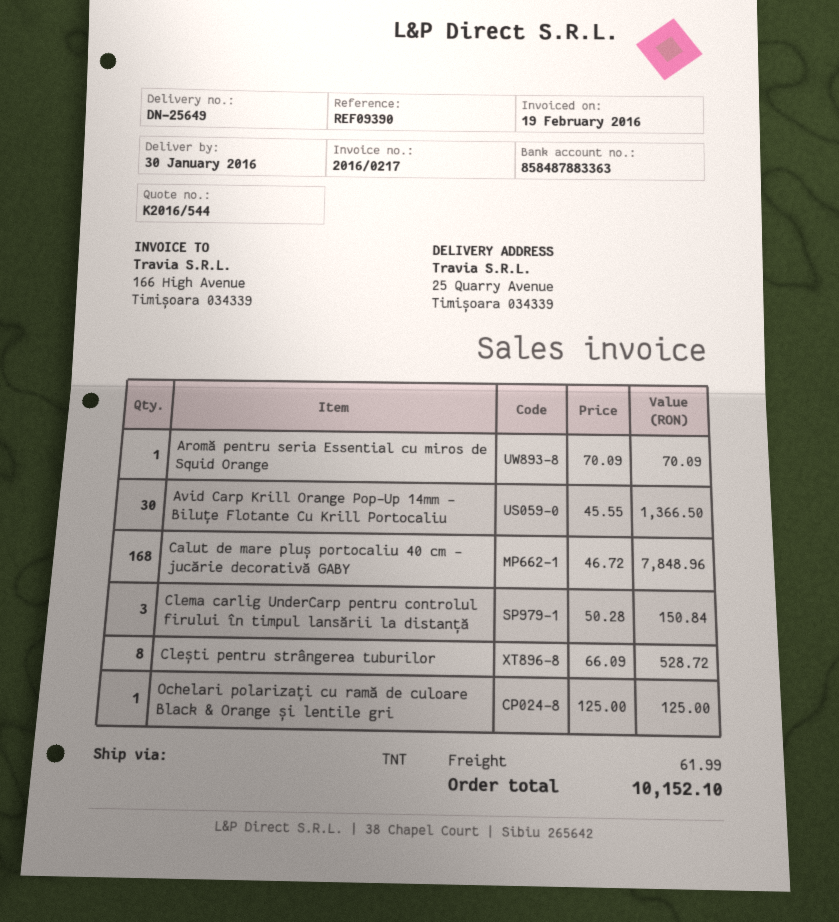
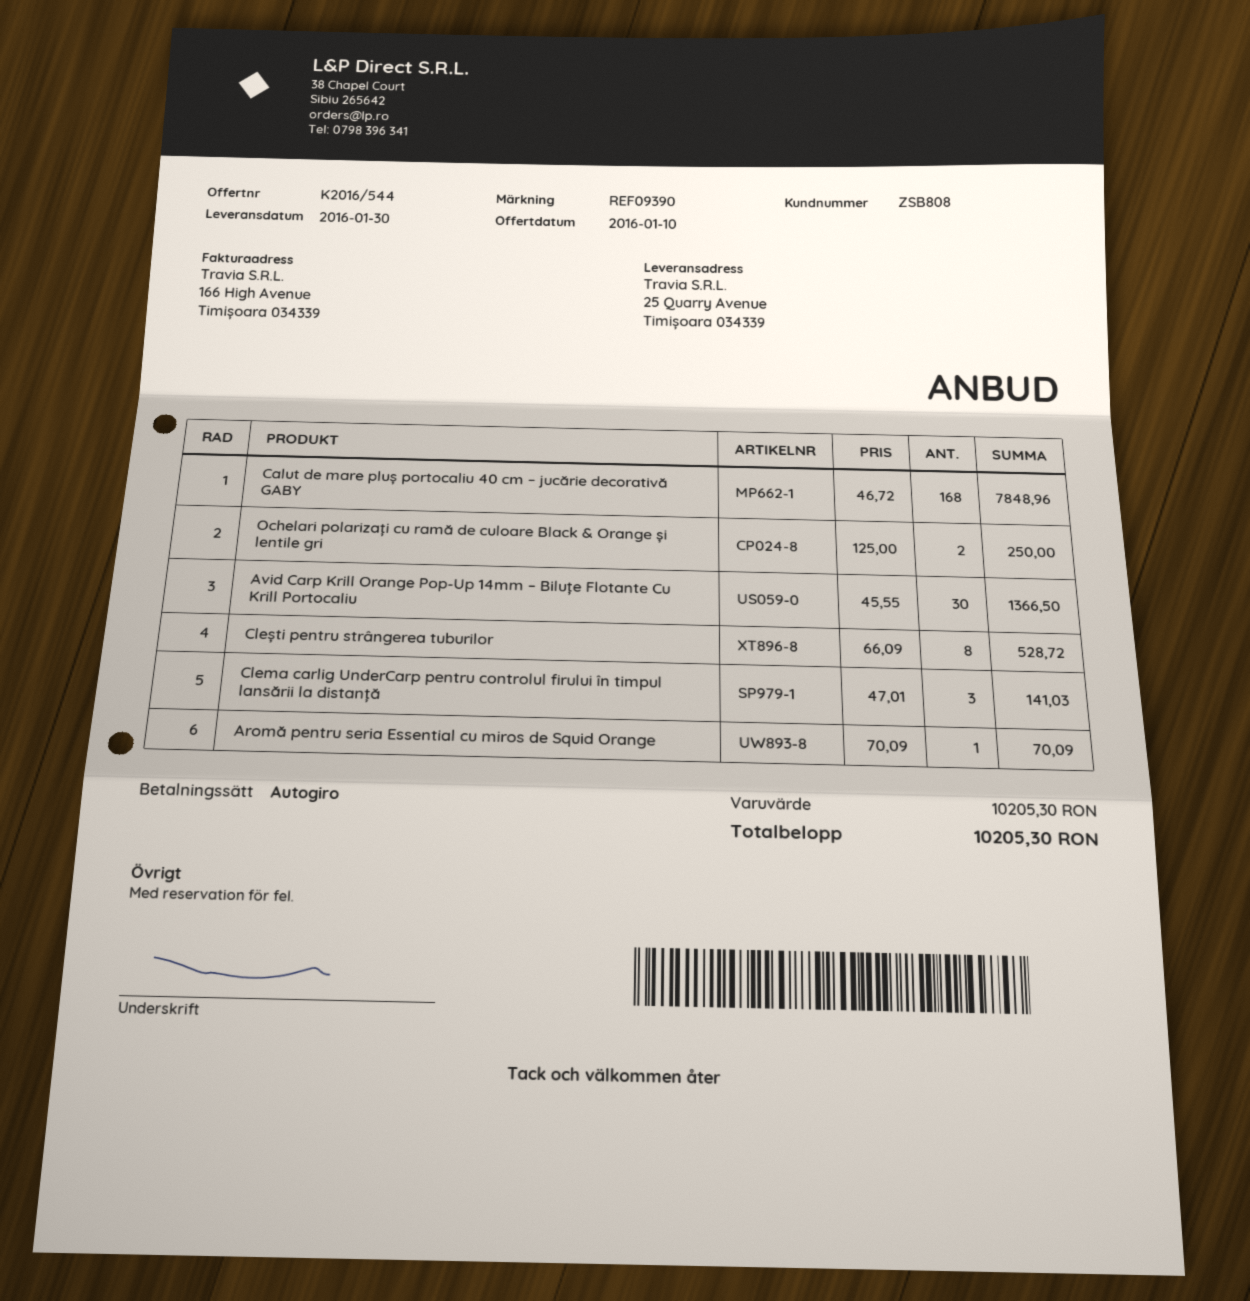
Clema carlig UnderCarp pentru controlul firului în timpul lansării la distanță: 3 x 50.28 = 150.84 -> 3 x 47.01 = 141.03
Ochelari polarizați cu ramă de culoare Black & Orange și lentile gri: 1 x 125.00 = 125.00 -> 2 x 125.00 = 250.00
shipping: 61.99 -> none
total: 10152.10 -> 10205.30

